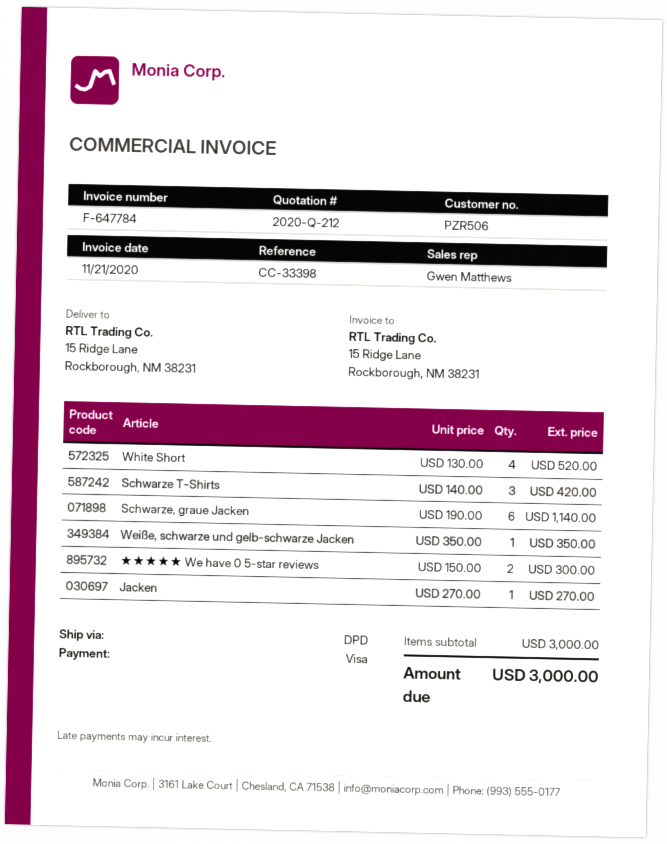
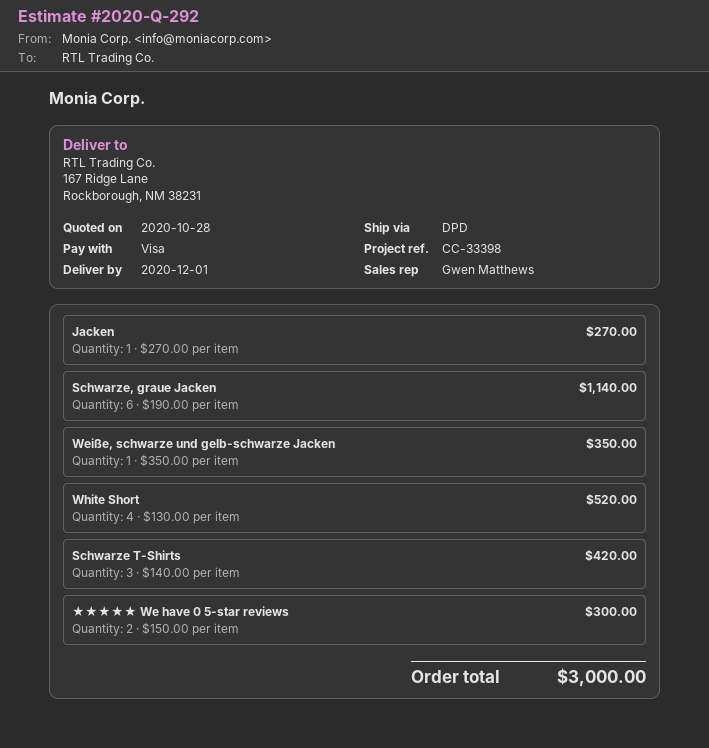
quote number: 2020-Q-212 -> 2020-Q-292
ship to: 15 Ridge Lane, Rockborough, NM 38231 -> 167 Ridge Lane, Rockborough, NM 38231

